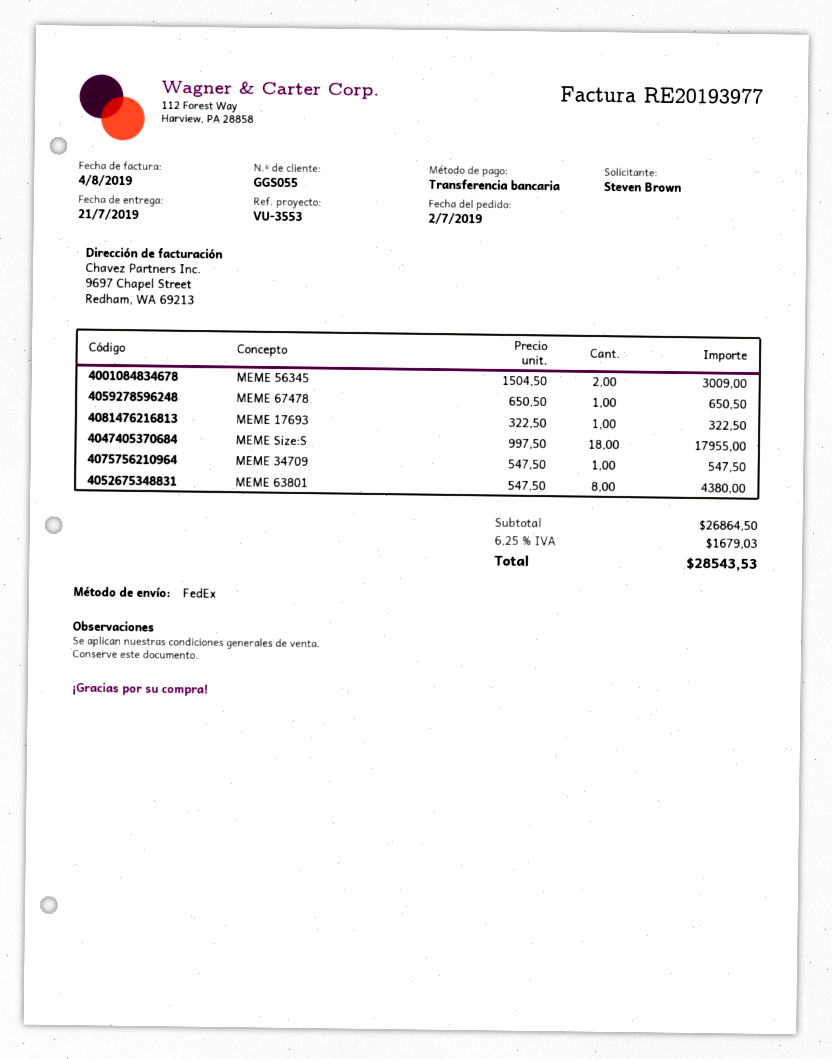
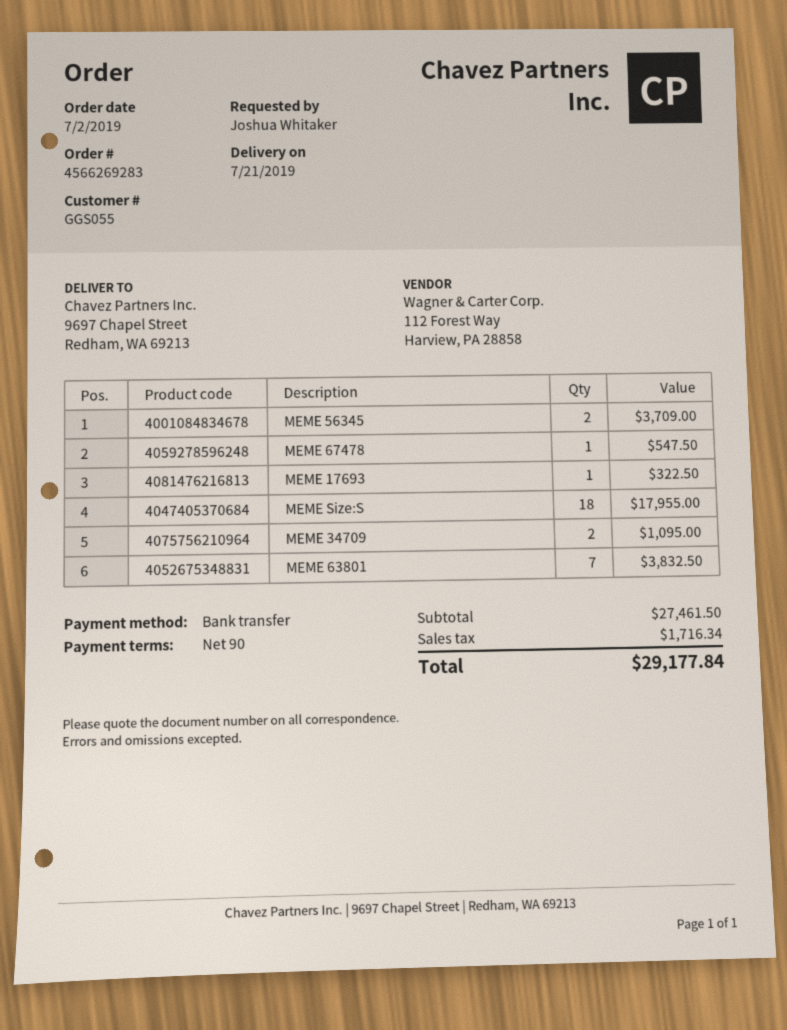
ordered by: Steven Brown -> Joshua Whitaker
MEME 56345: 2 for 3009.00 -> 2 for 3709.00
MEME 67478: 1 for 650.50 -> 1 for 547.50
MEME 34709: 1 for 547.50 -> 2 for 1095.00
MEME 63801: 8 for 4380.00 -> 7 for 3832.50
subtotal: 26864.50 -> 27461.50
tax: 1679.03 -> 1716.34
total: 28543.53 -> 29177.84

